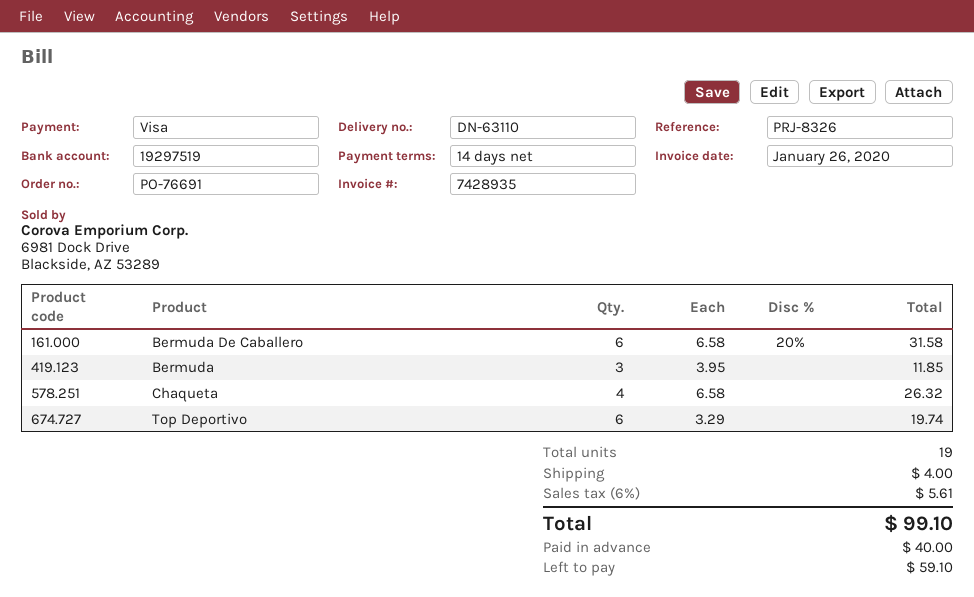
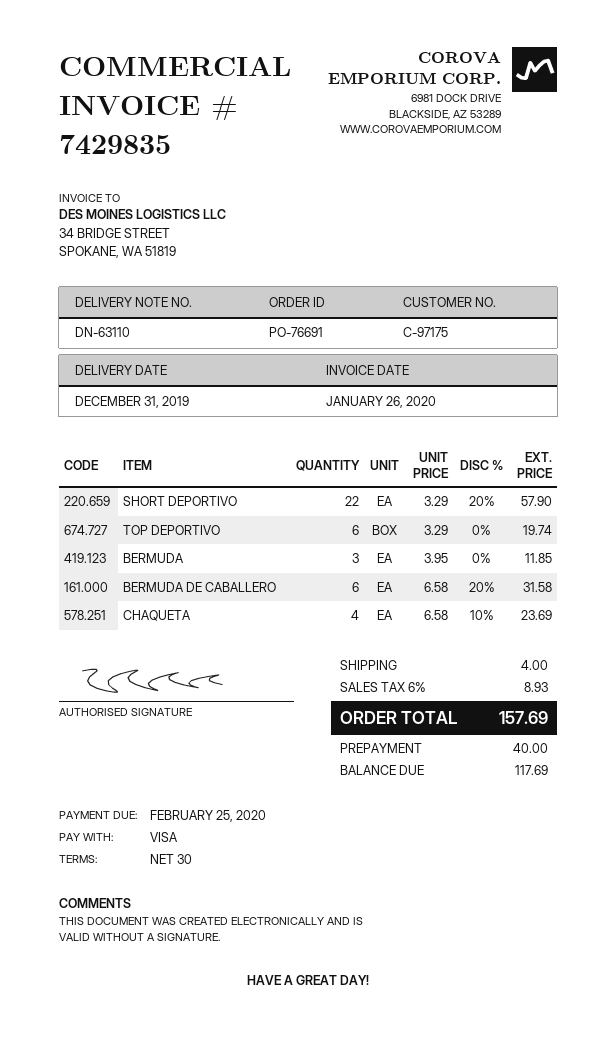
invoice number: 7428935 -> 7429835
payment terms: 14 days -> 30 days
Chaqueta: 4 x 6.58 = 26.32 -> 4 x 6.58 - 10% = 23.69
SHORT DEPORTIVO: none -> 22 x 3.29 - 20% = 57.90
tax: 6% = 5.61 -> 6% = 8.93
total: 99.10 -> 157.69
balance: 59.10 -> 117.69

